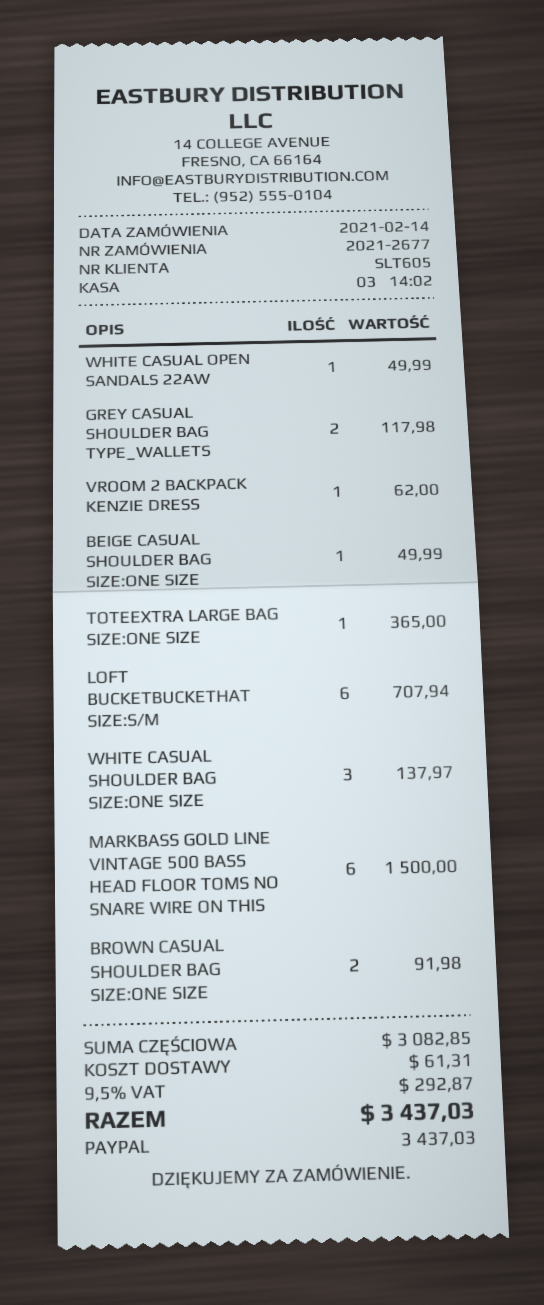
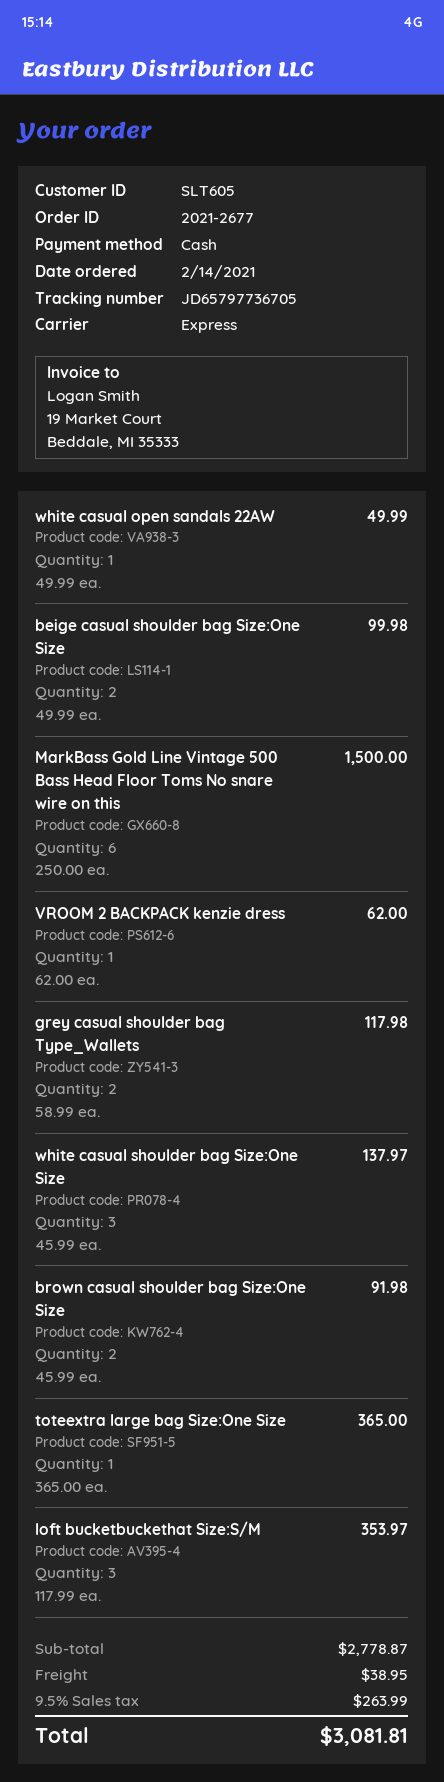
payment method: PayPal -> cash
BEIGE CASUAL SHOULDER BAG SIZE:ONE SIZE: 1 for 49.99 -> 2 for 99.98
LOFT BUCKETBUCKETHAT SIZE:S/M: 6 for 707.94 -> 3 for 353.97
subtotal: 3082.85 -> 2778.87
shipping: 61.31 -> 38.95
tax: 9.5% = 292.87 -> 9.5% = 263.99
total: 3437.03 -> 3081.81

